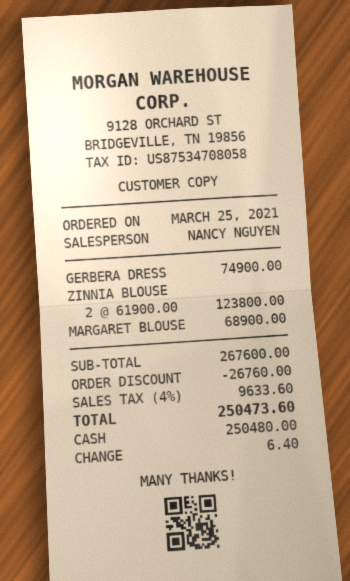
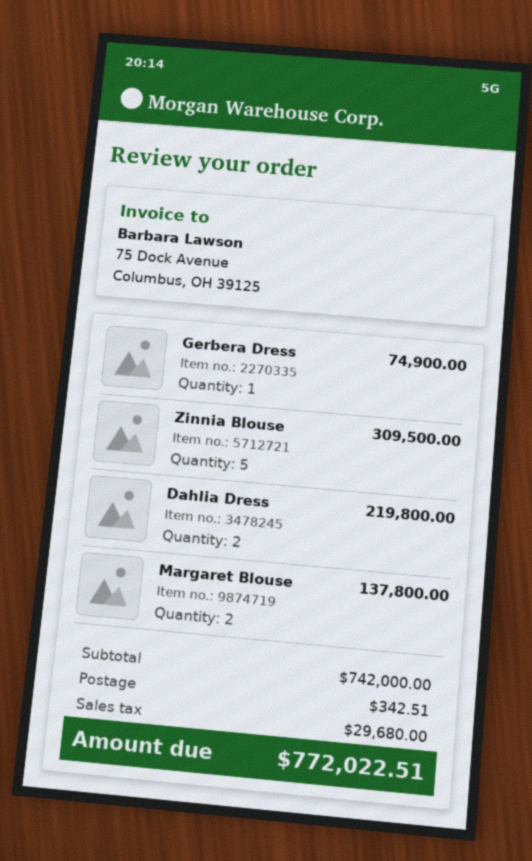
ZINNIA BLOUSE: 2 for 123800.00 -> 5 for 309500.00
MARGARET BLOUSE: 1 for 68900.00 -> 2 for 137800.00
Dahlia Dress: none -> 2 for 219800.00
subtotal: 267600.00 -> 742000.00
discount: 26760.00 -> none
shipping: none -> 342.51
tax: 9633.60 -> 29680.00
total: 250473.60 -> 772022.51

